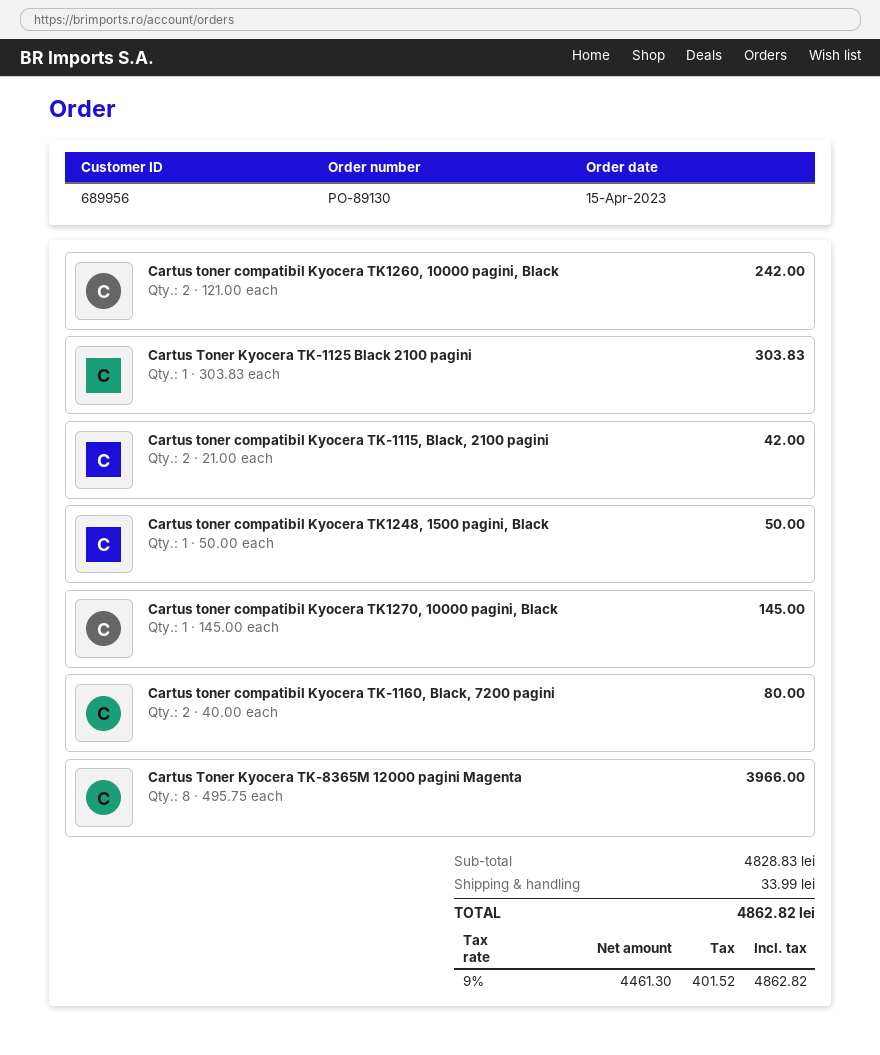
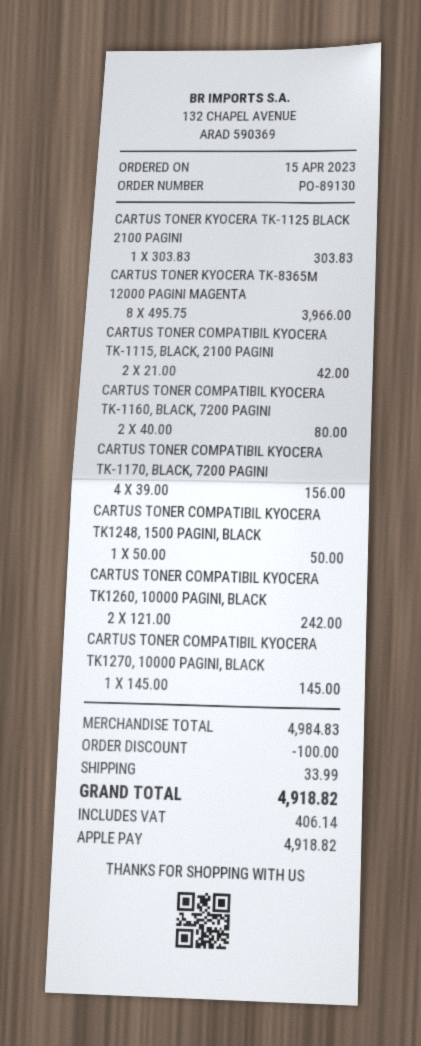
CARTUS TONER COMPATIBIL KYOCERA TK-1170, BLACK, 7200 PAGINI: none -> 4 x 39.00 = 156.00
subtotal: 4828.83 -> 4984.83
discount: none -> 100.00
tax: 401.52 -> 406.14
total: 4862.82 -> 4918.82

